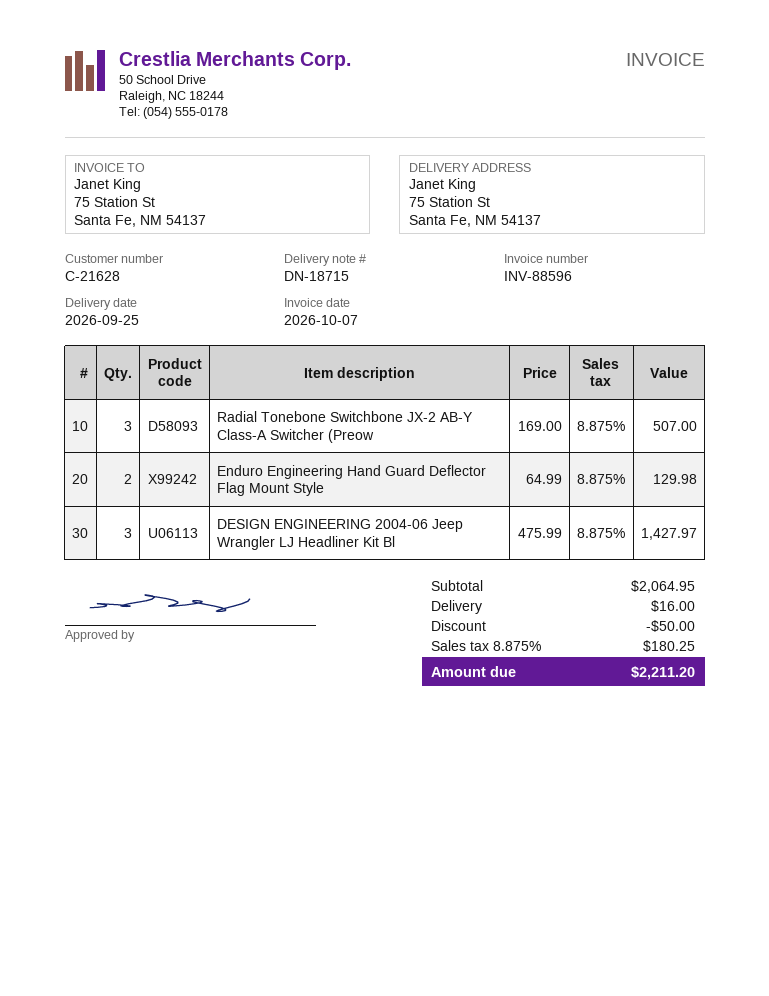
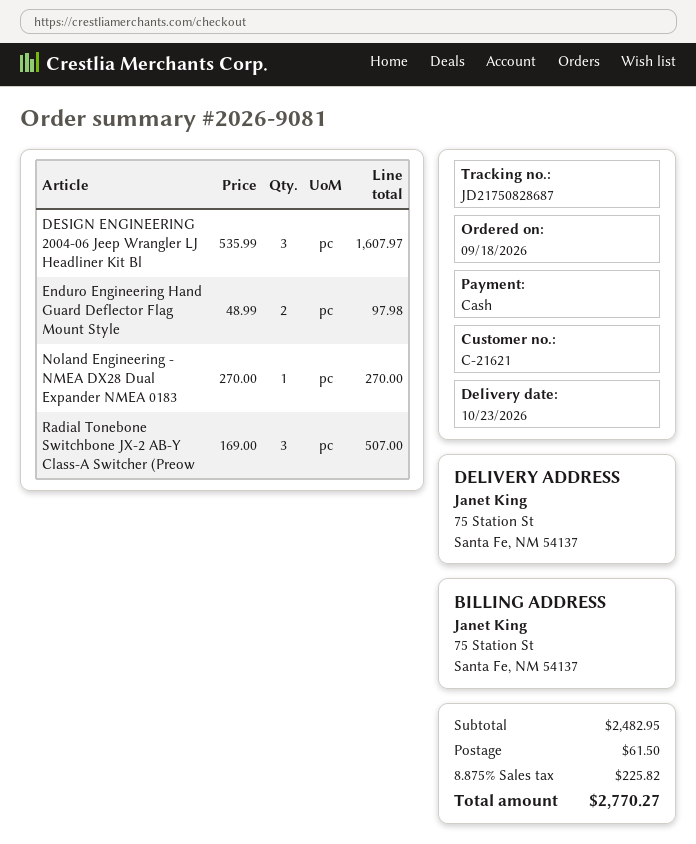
delivery date: 2026-09-25 -> 2026-10-23
customer number: C-21628 -> C-21621
Enduro Engineering Hand Guard Deflector Flag Mount Style: 2 x 64.99 = 129.98 -> 2 x 48.99 = 97.98
DESIGN ENGINEERING 2004-06 Jeep Wrangler LJ Headliner Kit Bl: 3 x 475.99 = 1427.97 -> 3 x 535.99 = 1607.97
Noland Engineering - NMEA DX28 Dual Expander NMEA 0183: none -> 1 x 270.00 = 270.00
subtotal: 2064.95 -> 2482.95
discount: 50.00 -> none
shipping: 16.00 -> 61.50
tax: 8.875% = 180.25 -> 8.875% = 225.82
total: 2211.20 -> 2770.27

